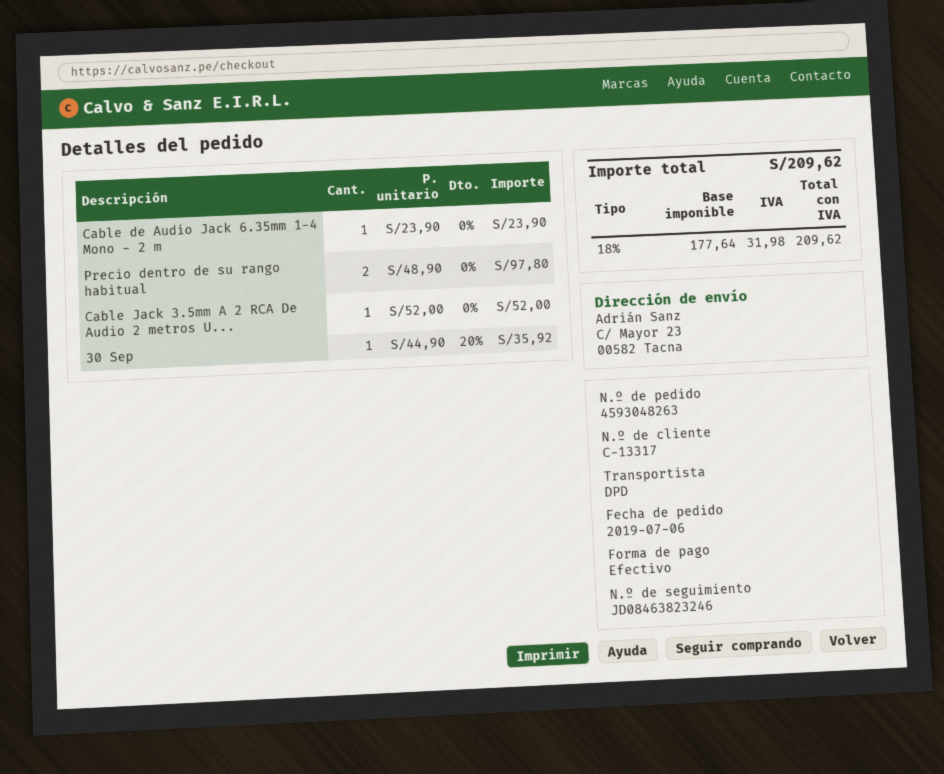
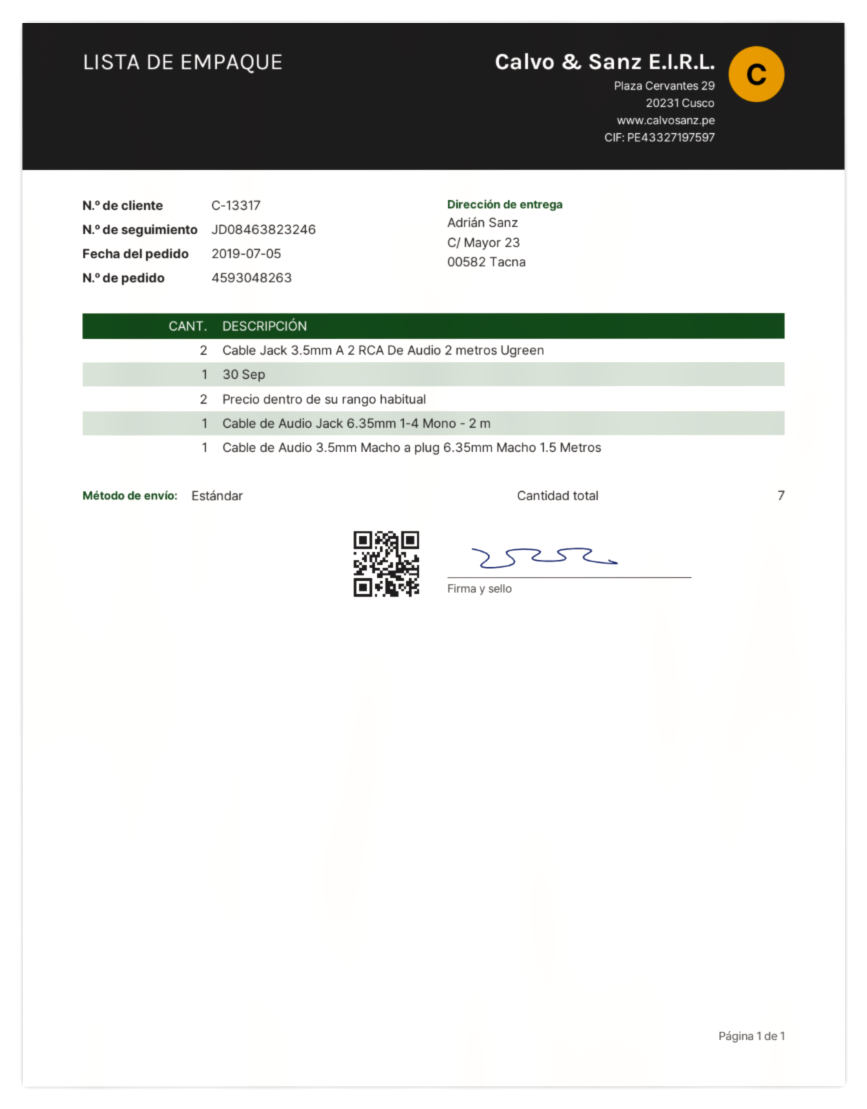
order date: 2019-07-06 -> 2019-07-05
shipping method: DPD -> standard
Cable Jack 3.5mm A 2 RCA De Audio 2 metros U...: 1 -> 2
Cable de Audio 3.5mm Macho a plug 6.35mm Macho 1.5 Metros: none -> 1

